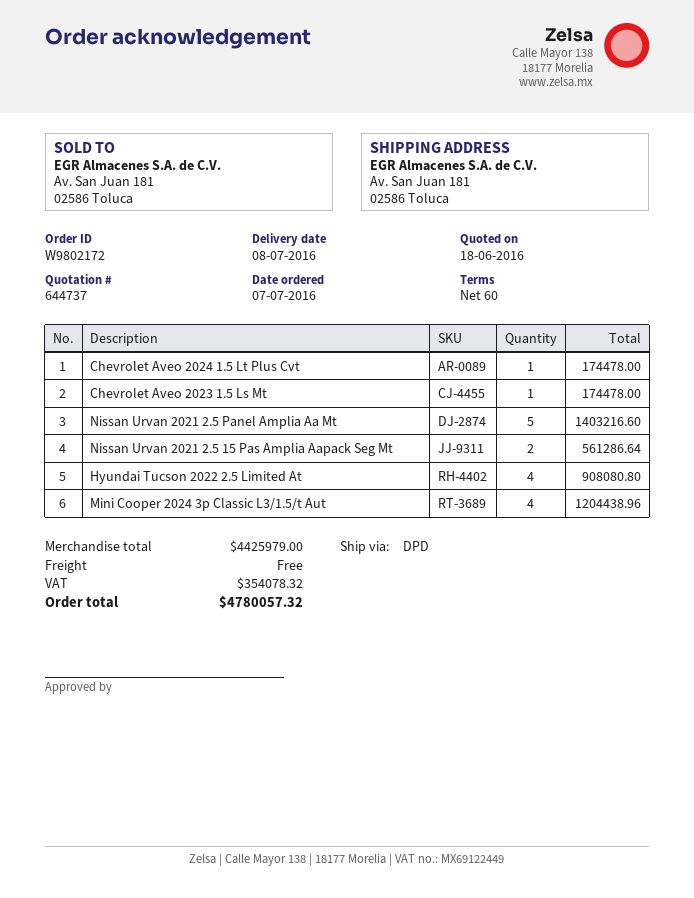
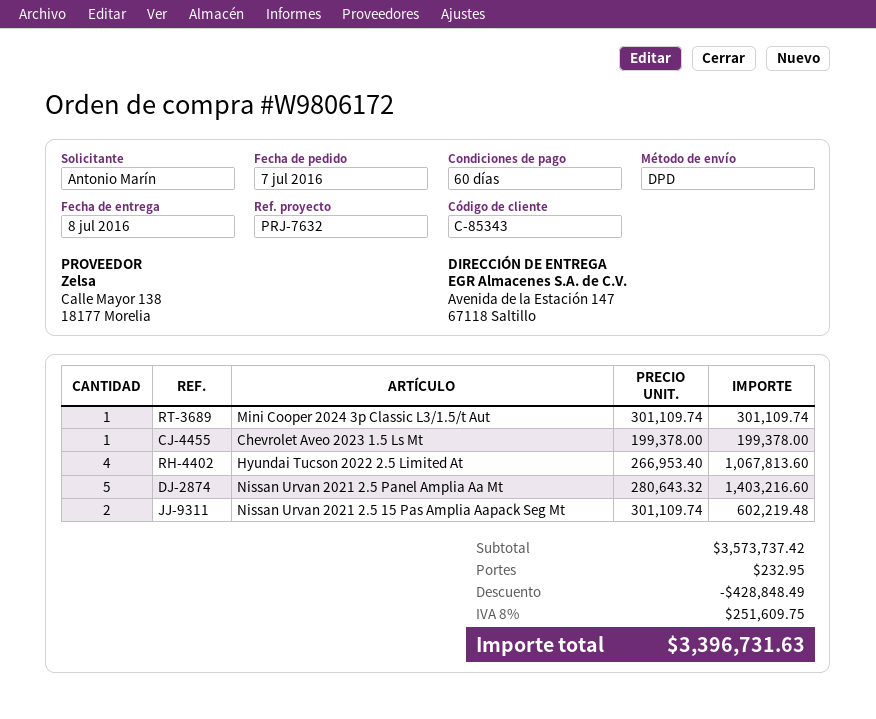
order number: W9802172 -> W9806172
ship to: Av. San Juan 181, 02586 Toluca -> Avenida de la Estación 147, 67118 Saltillo
Chevrolet Aveo 2024 1.5 Lt Plus Cvt: 1 for 174478.00 -> none
Chevrolet Aveo 2023 1.5 Ls Mt: 1 for 174478.00 -> 1 for 199378.00
Nissan Urvan 2021 2.5 15 Pas Amplia Aapack Seg Mt: 2 for 561286.64 -> 2 for 602219.48
Hyundai Tucson 2022 2.5 Limited At: 4 for 908080.80 -> 4 for 1067813.60
Mini Cooper 2024 3p Classic L3/1.5/t Aut: 4 for 1204438.96 -> 1 for 301109.74
subtotal: 4425979.00 -> 3573737.42
discount: none -> 428848.49
shipping: 0.00 -> 232.95
tax: 354078.32 -> 251609.75
total: 4780057.32 -> 3396731.63

